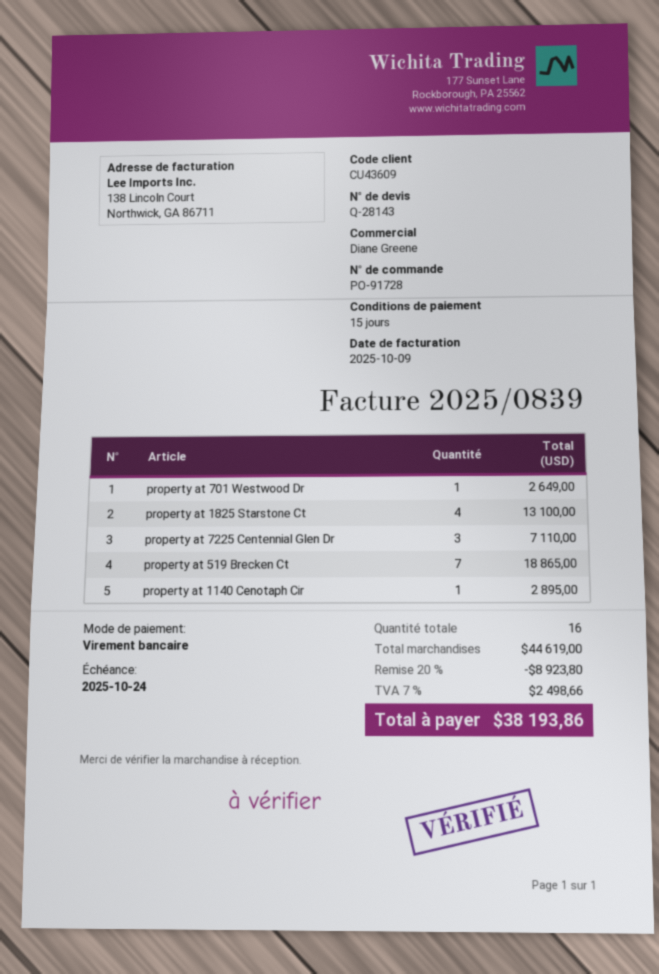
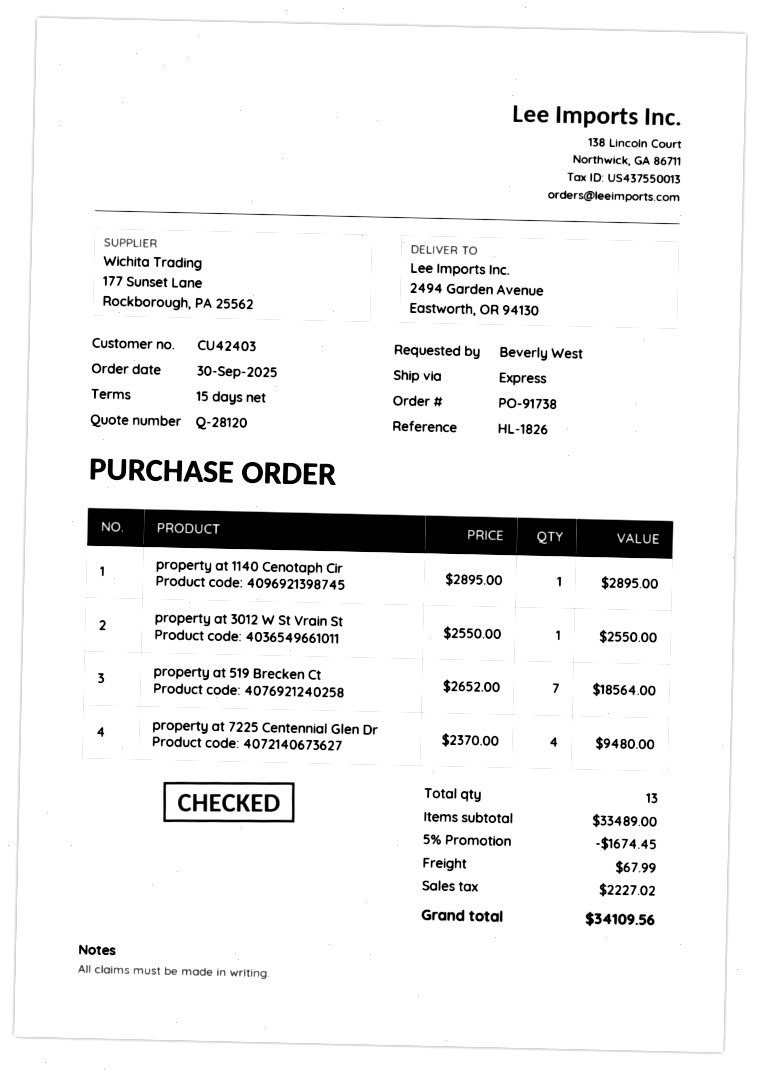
quote number: Q-28143 -> Q-28120
order number: PO-91728 -> PO-91738
customer number: CU43609 -> CU42403
property at 701 Westwood Dr: 1 for 2649.00 -> none
property at 1825 Starstone Ct: 4 for 13100.00 -> none
property at 7225 Centennial Glen Dr: 3 for 7110.00 -> 4 for 9480.00
property at 519 Brecken Ct: 7 for 18865.00 -> 7 for 18564.00
property at 3012 W St Vrain St: none -> 1 for 2550.00
total quantity: 16 -> 13
subtotal: 44619.00 -> 33489.00
discount: 20% = 8923.80 -> 5% = 1674.45
shipping: none -> 67.99
tax: 2498.66 -> 2227.02
total: 38193.86 -> 34109.56

